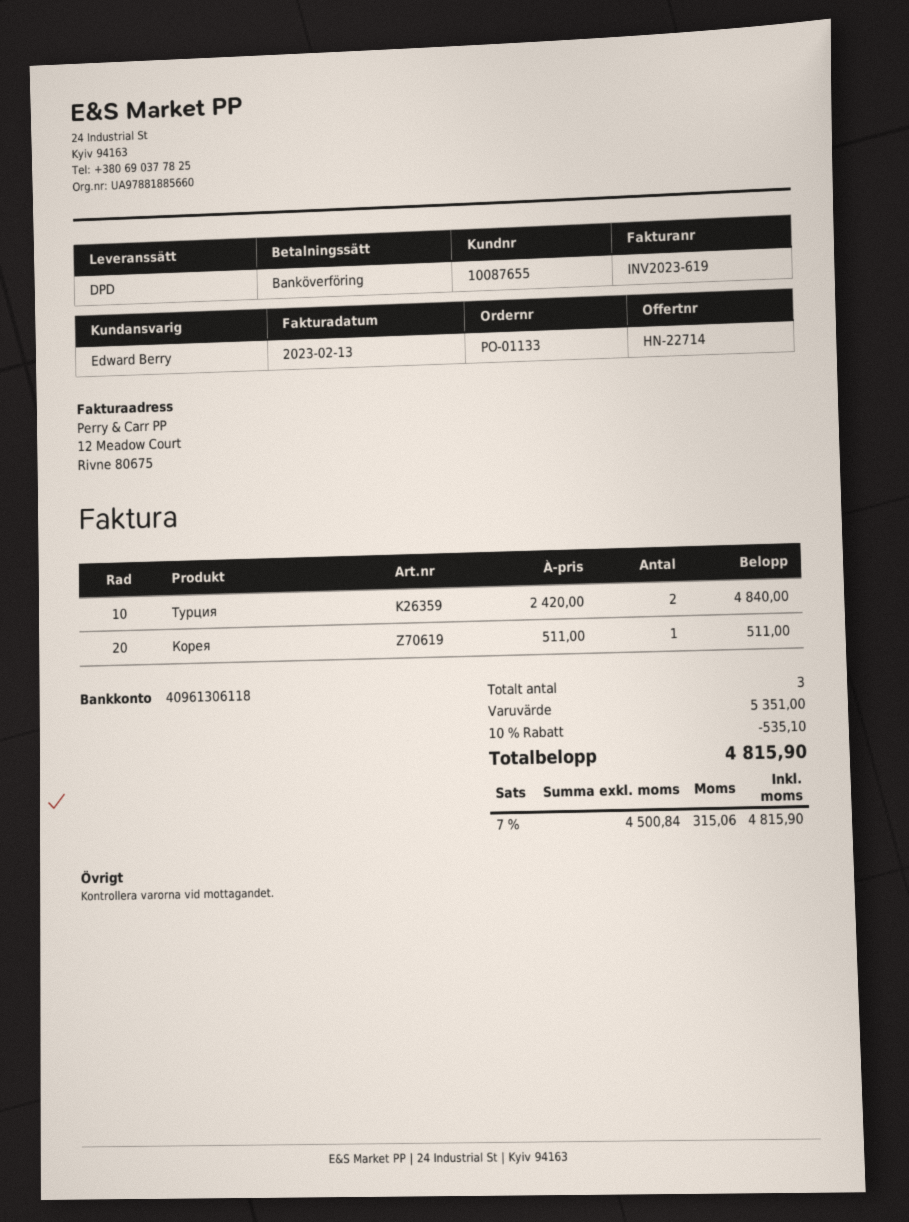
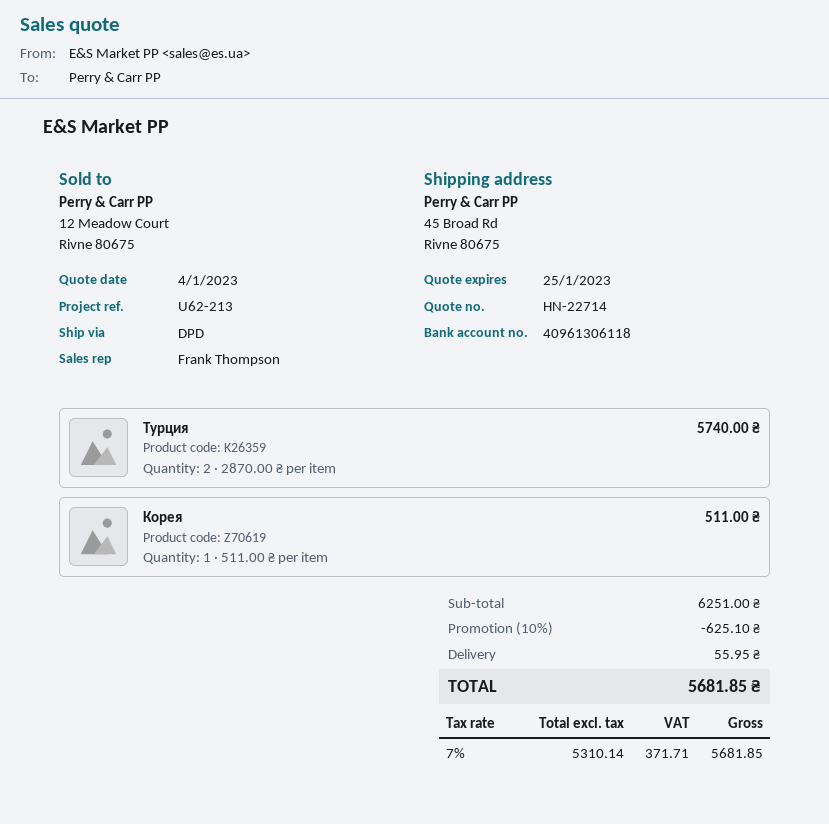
sales rep: Edward Berry -> Frank Thompson
Турция: 2 x 2420.00 = 4840.00 -> 2 x 2870.00 = 5740.00
subtotal: 5351.00 -> 6251.00
discount: 10% = 535.10 -> 10% = 625.10
shipping: none -> 55.95
net: 4500.84 -> 5310.14
tax: 7% = 315.06 -> 7% = 371.71
total: 4815.90 -> 5681.85

